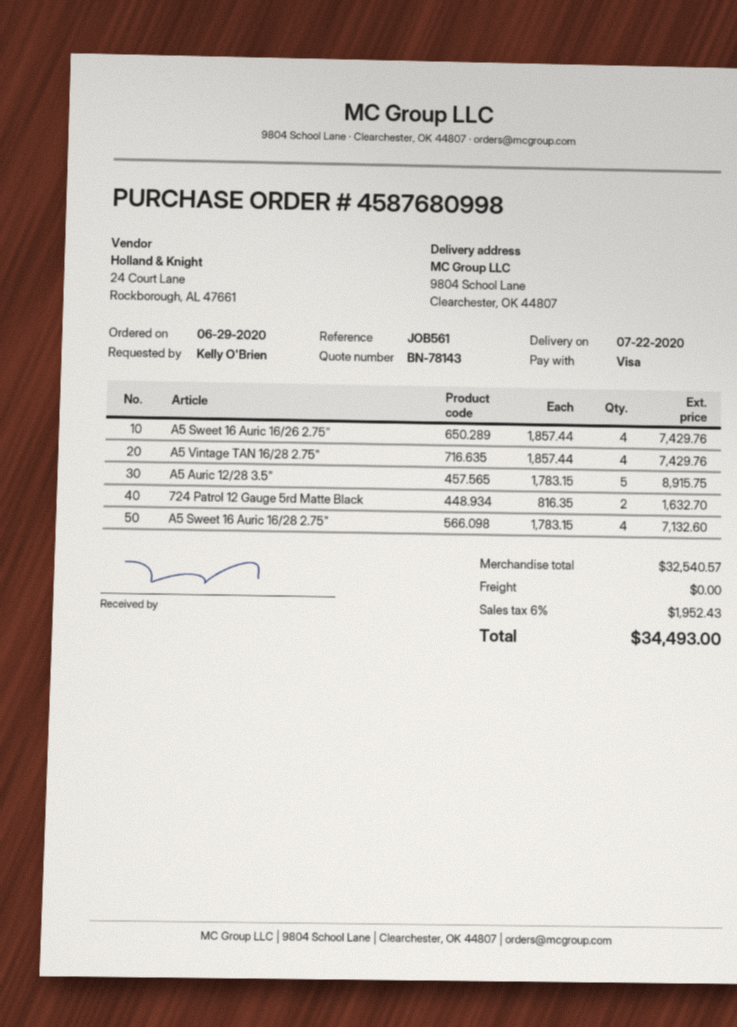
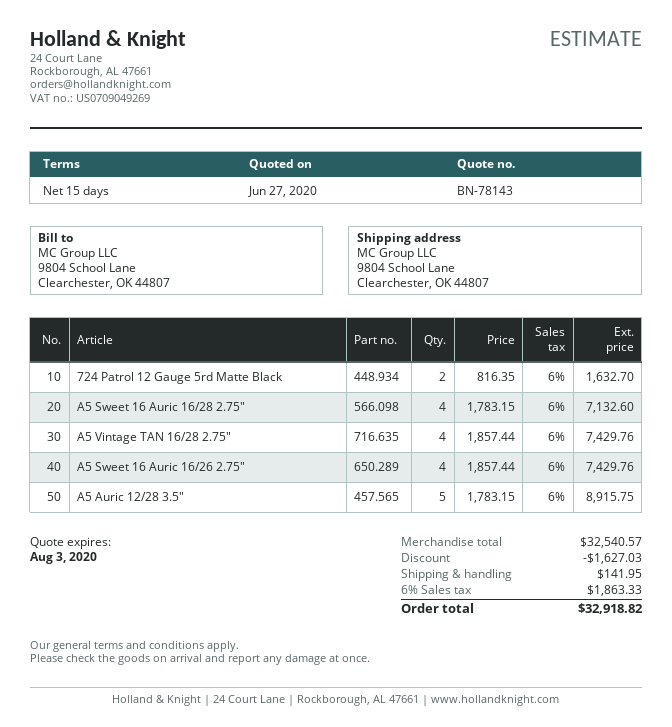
discount: none -> 1627.03
shipping: 0.00 -> 141.95
tax: 6% = 1952.43 -> 6% = 1863.33
total: 34493.00 -> 32918.82

